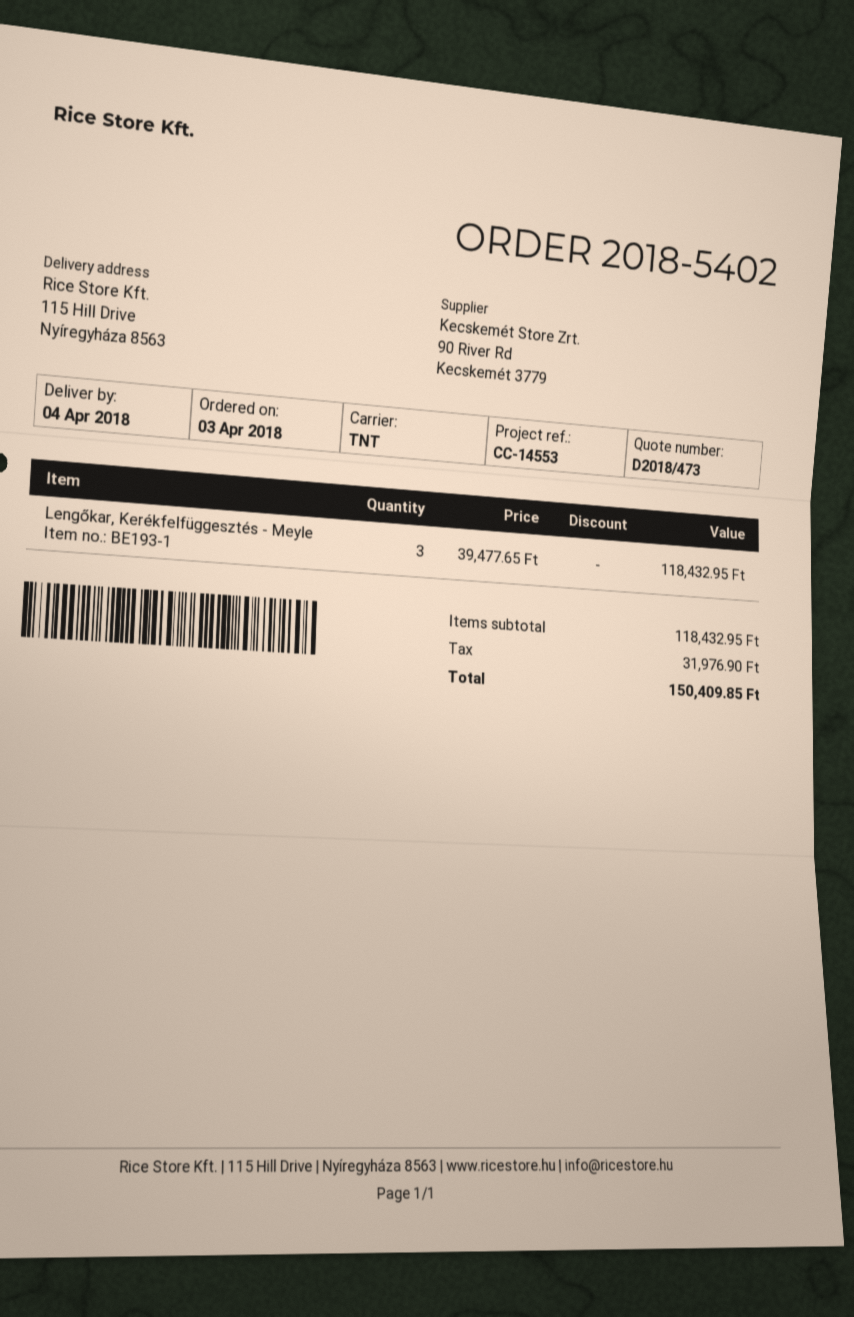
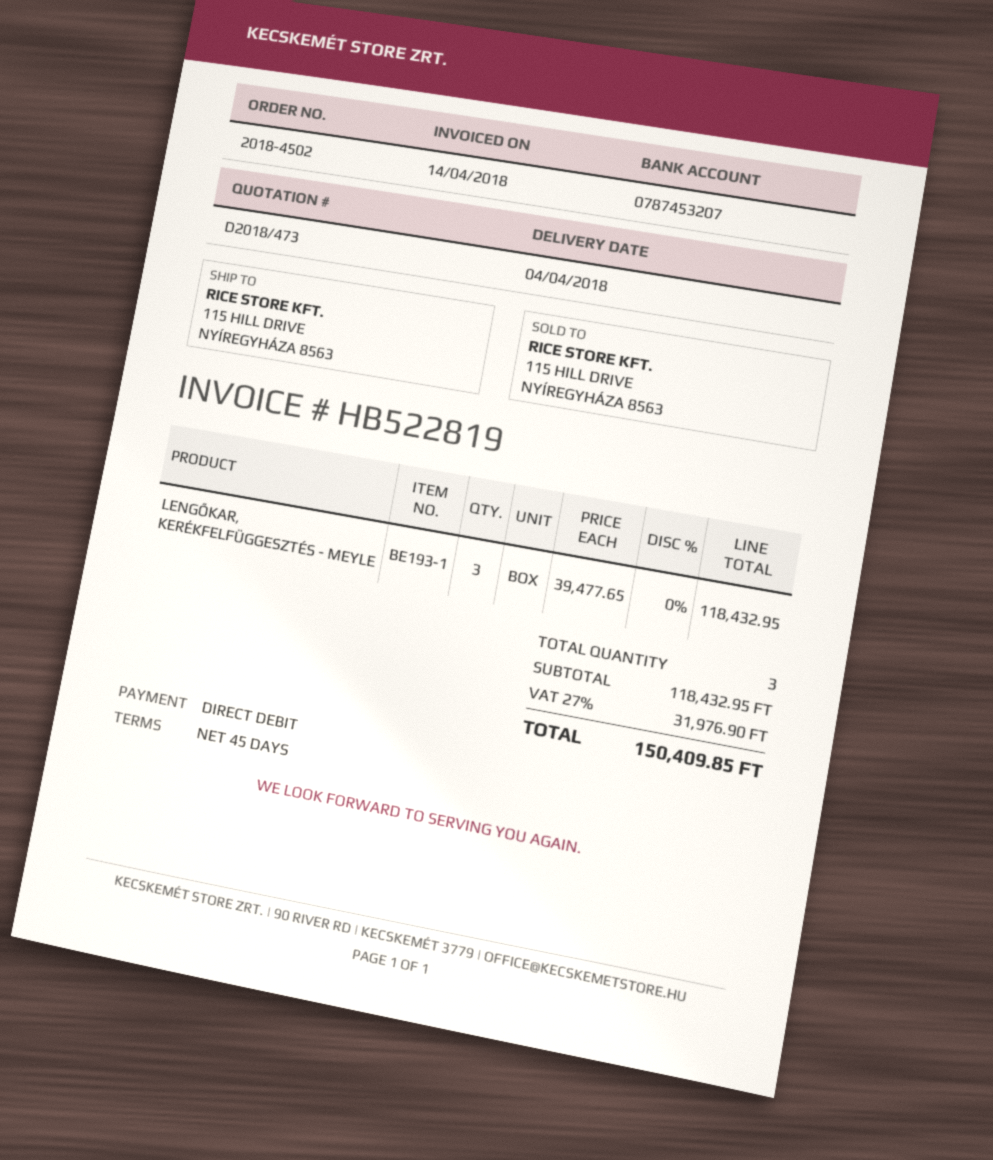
order number: 2018-5402 -> 2018-4502

